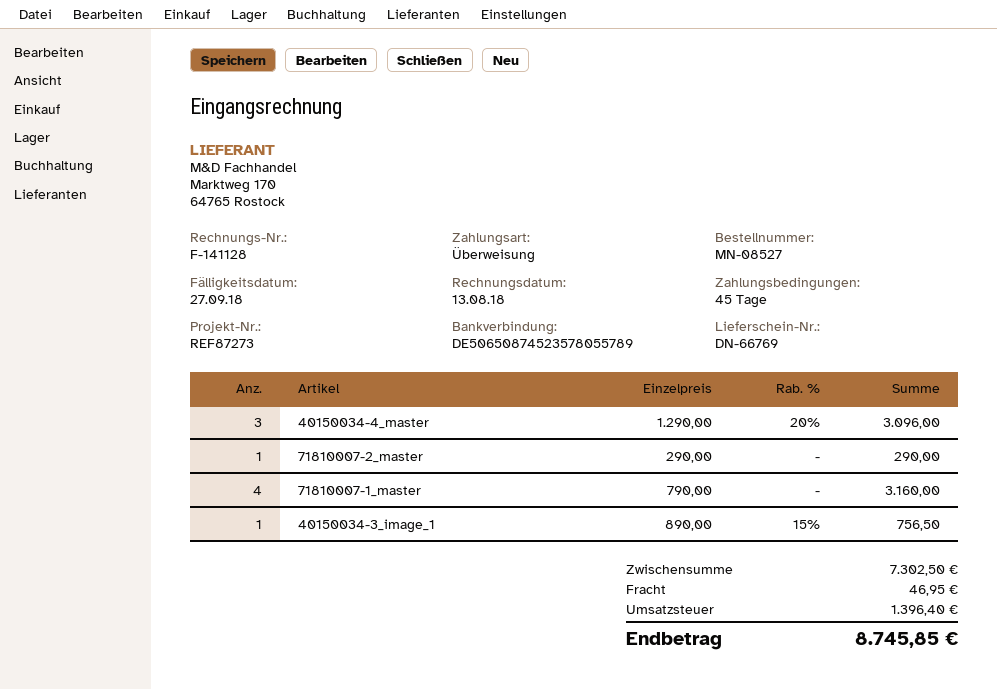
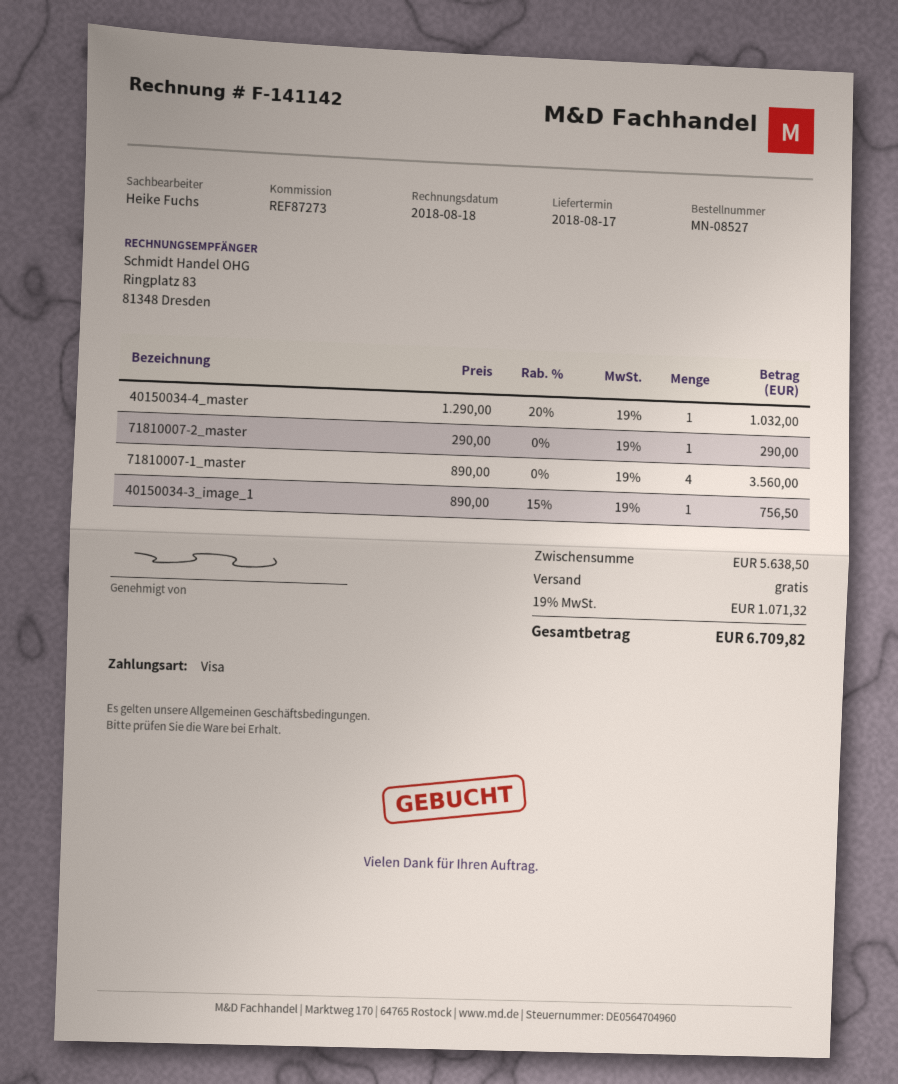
invoice number: F-141128 -> F-141142
invoice date: 2018-08-13 -> 2018-08-18
payment method: bank transfer -> Visa
40150034-4_master: 3 x 1290.00 - 20% = 3096.00 -> 1 x 1290.00 - 20% = 1032.00
71810007-1_master: 4 x 790.00 = 3160.00 -> 4 x 890.00 = 3560.00
subtotal: 7302.50 -> 5638.50
shipping: 46.95 -> 0.00
tax: 1396.40 -> 1071.32
total: 8745.85 -> 6709.82

